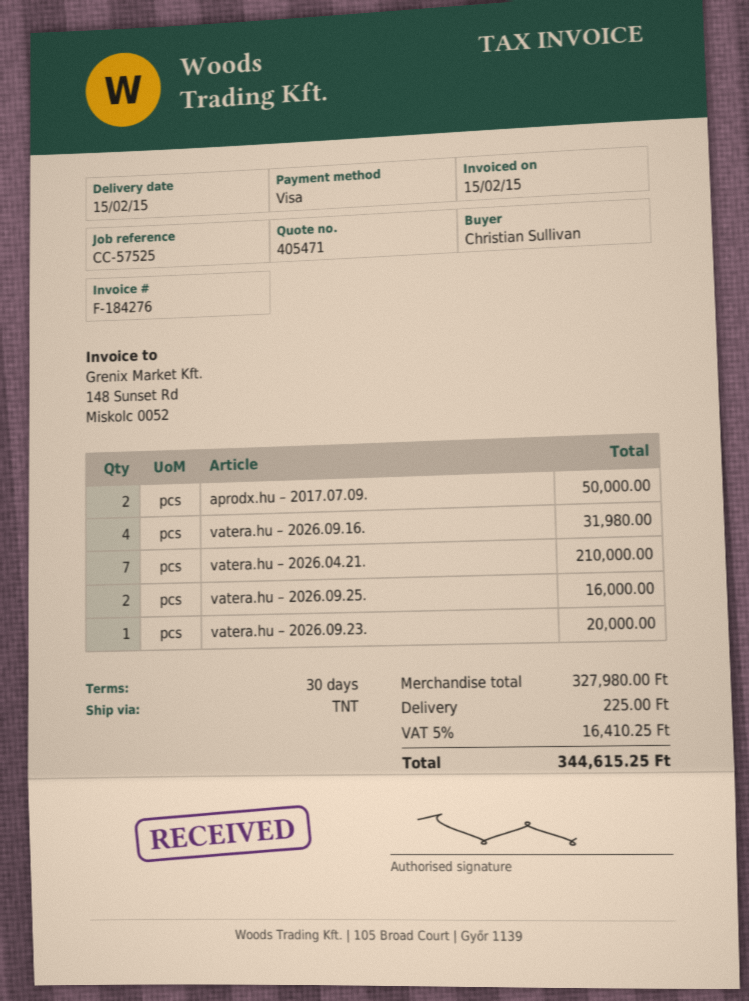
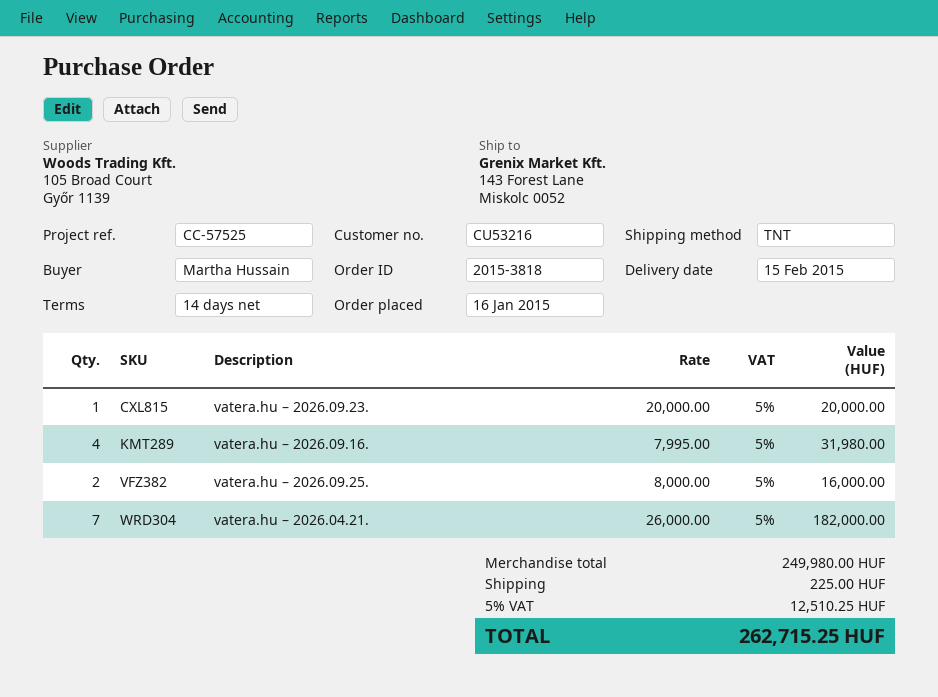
payment terms: 30 days -> 14 days
ordered by: Christian Sullivan -> Martha Hussain
aprodx.hu – 2017.07.09.: 2 for 50000.00 -> none
vatera.hu – 2026.04.21.: 7 for 210000.00 -> 7 for 182000.00
subtotal: 327980.00 -> 249980.00
tax: 5% = 16410.25 -> 5% = 12510.25
total: 344615.25 -> 262715.25

